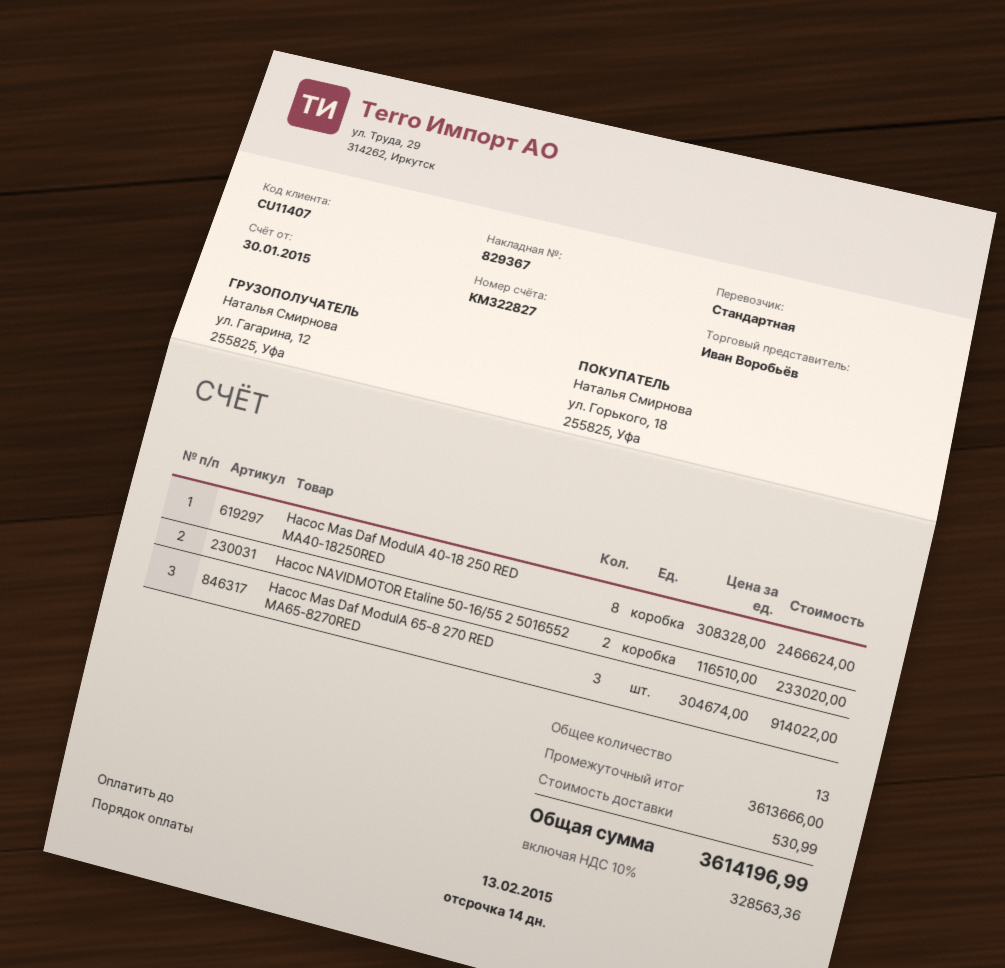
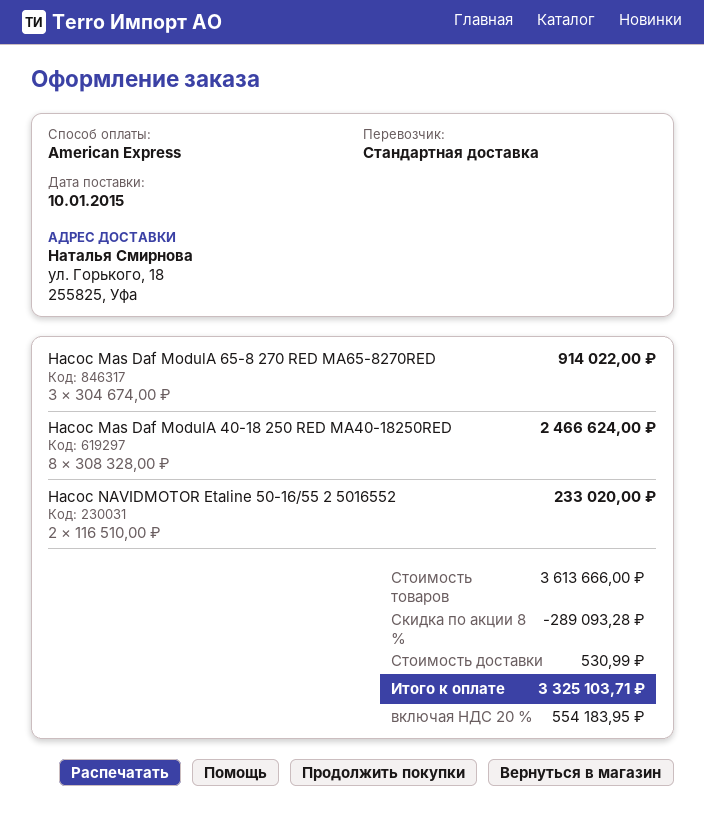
ship to: ул. Гагарина, 12, 255825, Уфа -> ул. Горького, 18, 255825, Уфа
discount: none -> 8% = 289093.28
tax: 10% = 328563.36 -> 20% = 554183.95
total: 3614196.99 -> 3325103.71

